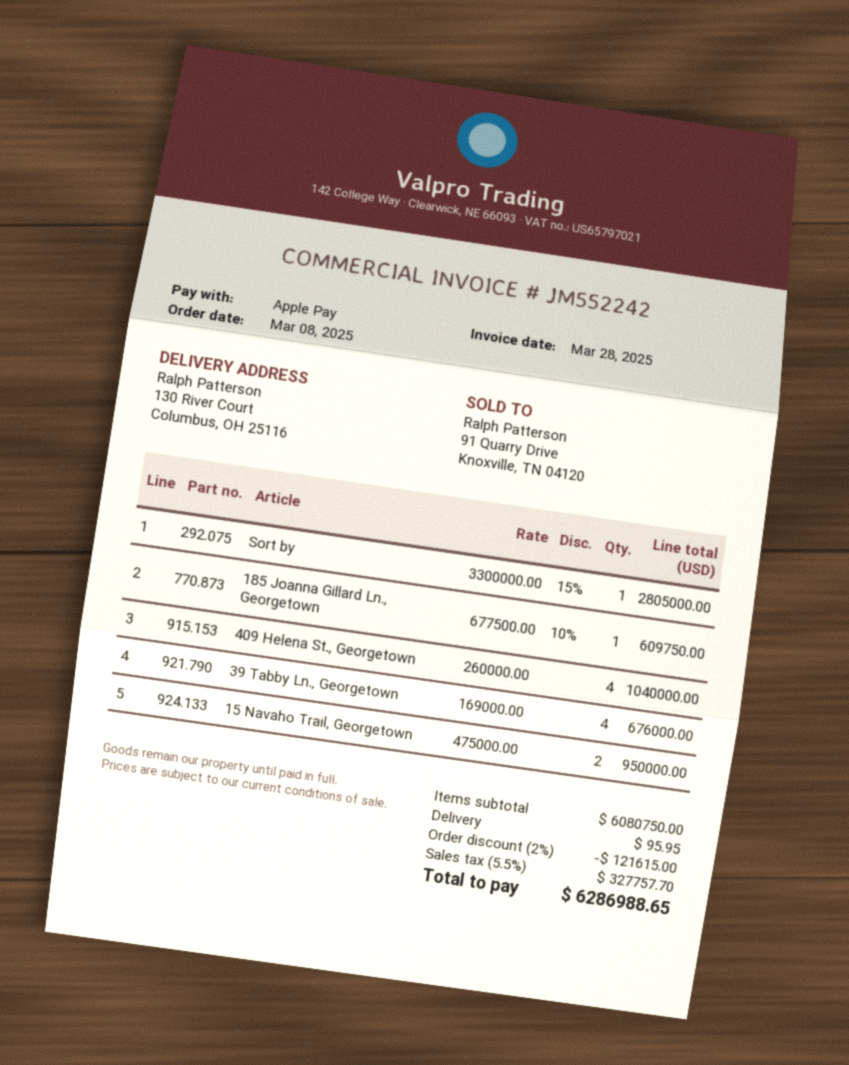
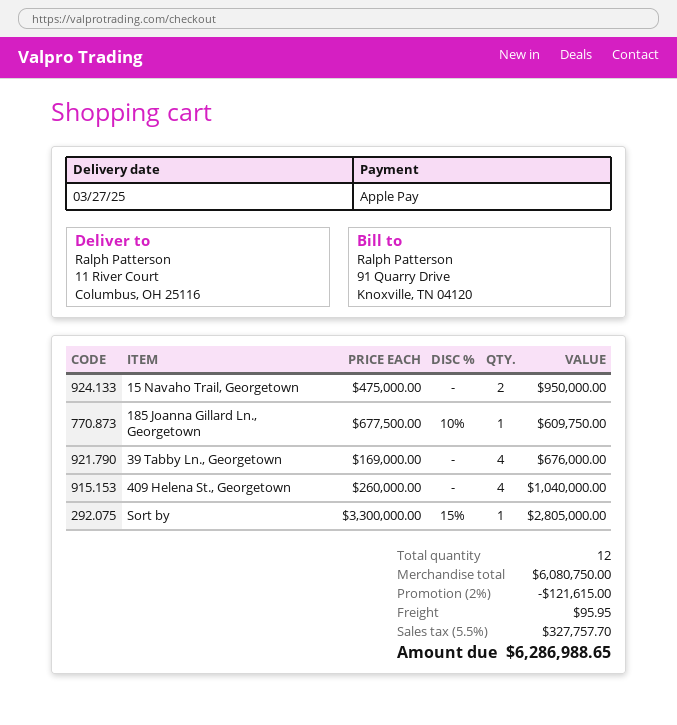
ship to: 130 River Court, Columbus, OH 25116 -> 11 River Court, Columbus, OH 25116

